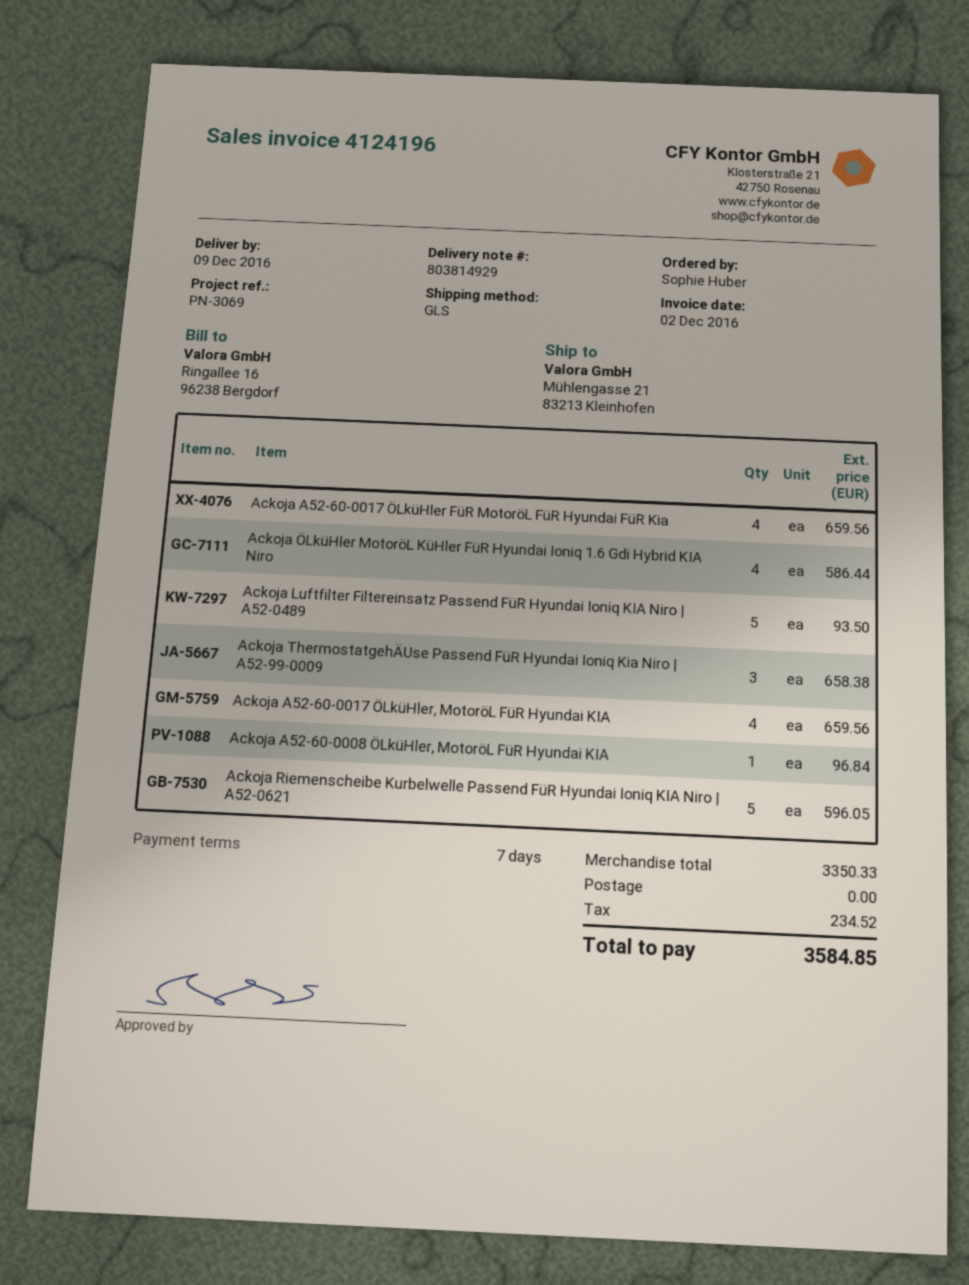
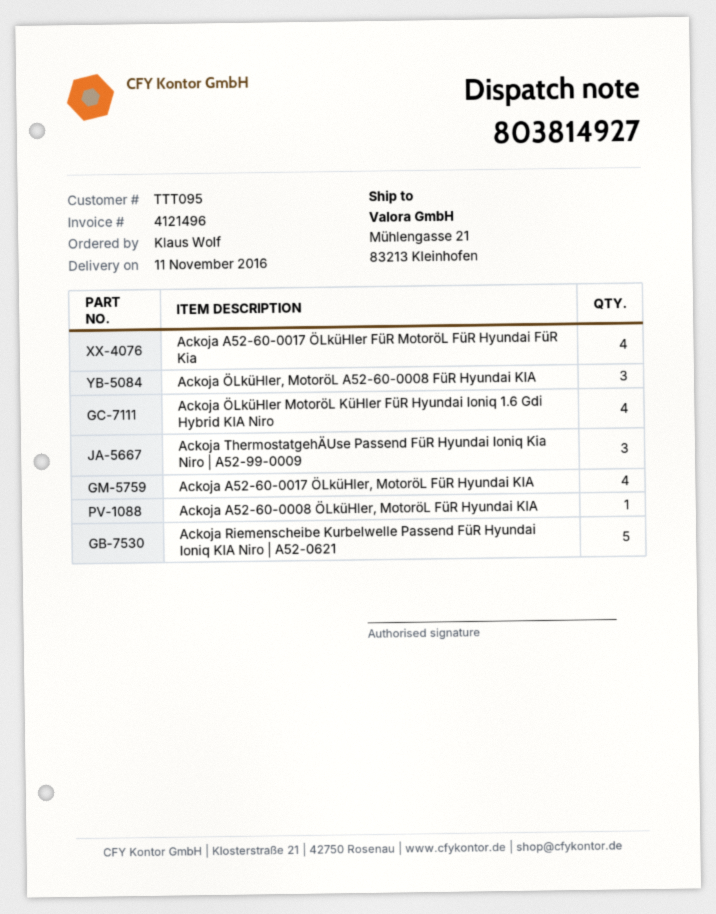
delivery note number: 803814929 -> 803814927
delivery date: 2016-12-09 -> 2016-11-11
invoice number: 4124196 -> 4121496
ordered by: Sophie Huber -> Klaus Wolf
Ackoja Luftfilter Filtereinsatz Passend FüR Hyundai Ioniq KIA Niro | A52-0489: 5 -> none
Ackoja ÖLküHler, MotoröL A52-60-0008 FüR Hyundai KIA: none -> 3

